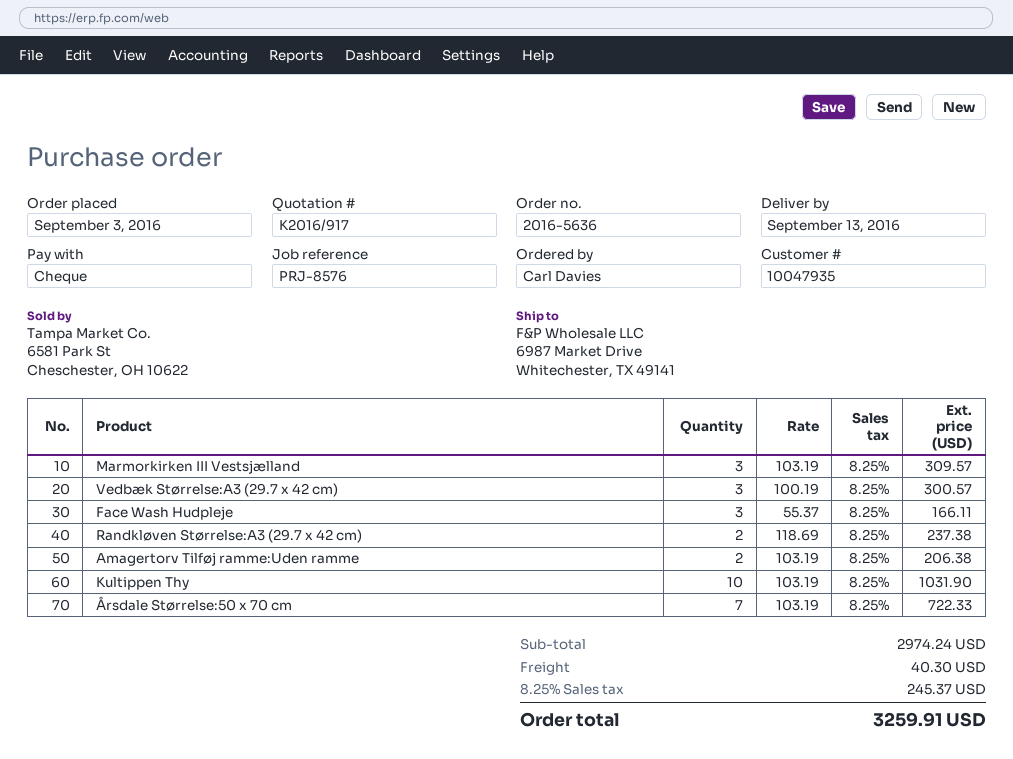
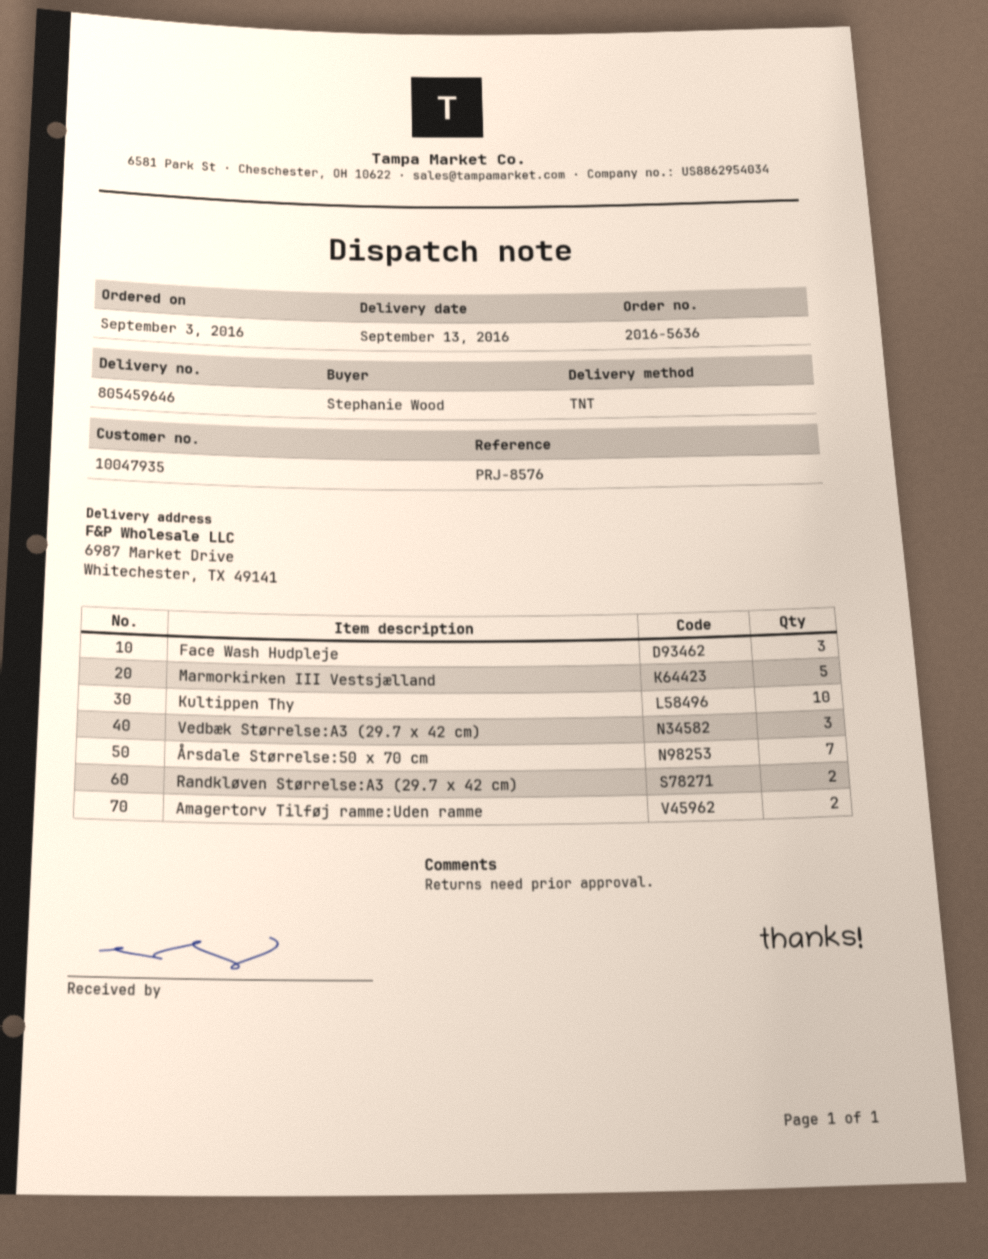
ordered by: Carl Davies -> Stephanie Wood
Marmorkirken III Vestsjælland: 3 -> 5

